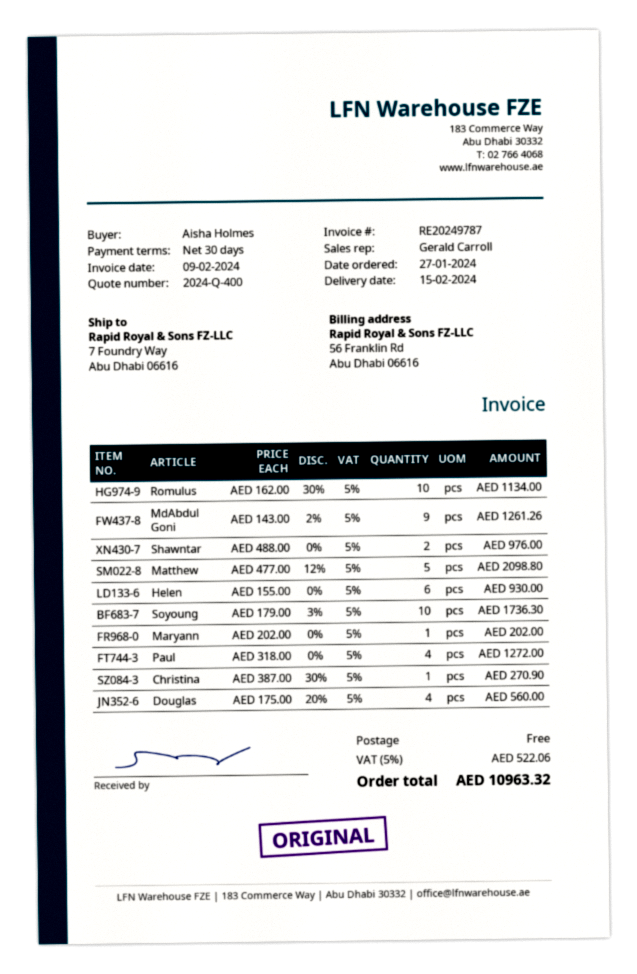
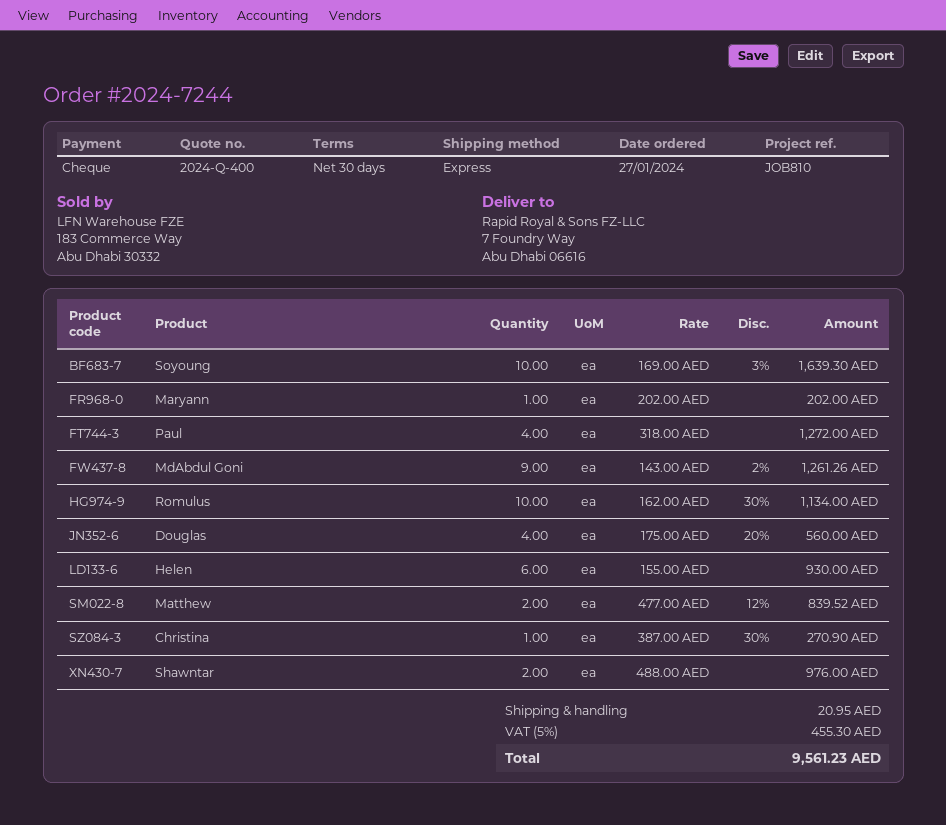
Matthew: 5 x 477.00 - 12% = 2098.80 -> 2 x 477.00 - 12% = 839.52
Soyoung: 10 x 179.00 - 3% = 1736.30 -> 10 x 169.00 - 3% = 1639.30
shipping: 0.00 -> 20.95
tax: 5% = 522.06 -> 5% = 455.30
total: 10963.32 -> 9561.23

